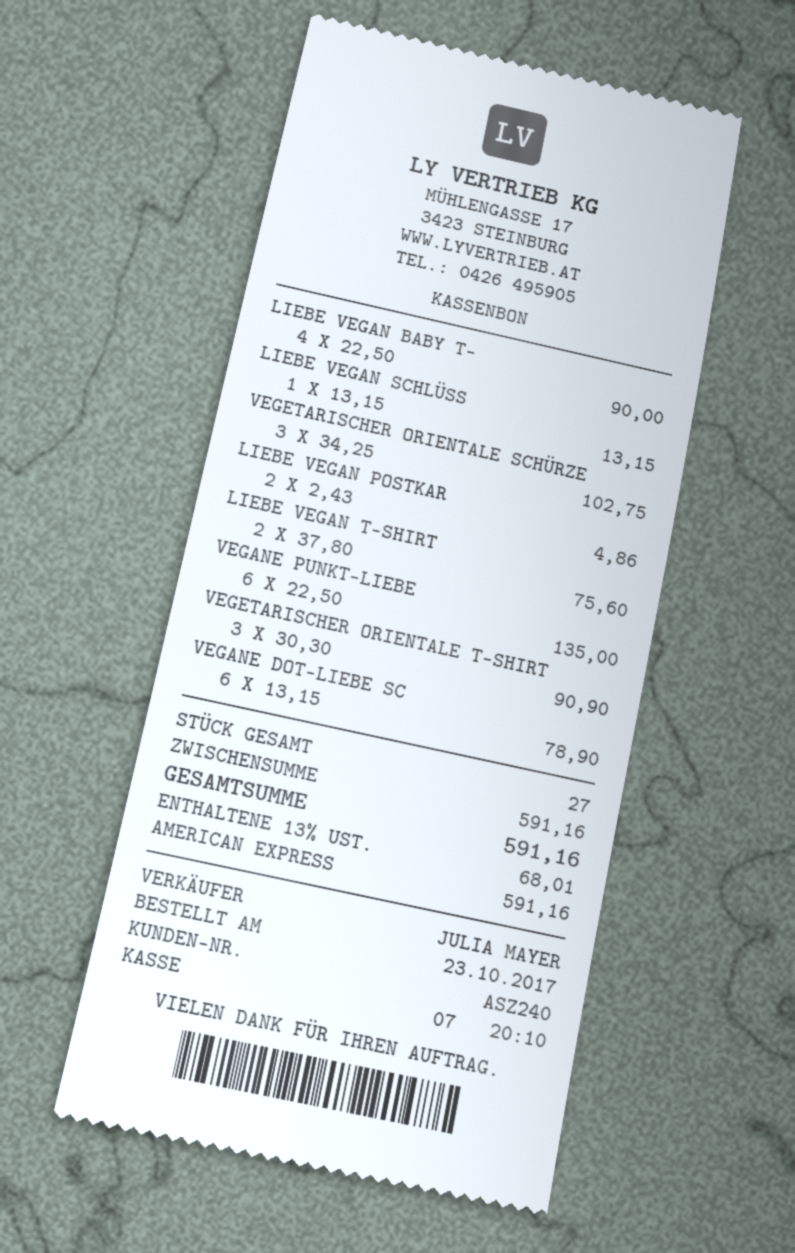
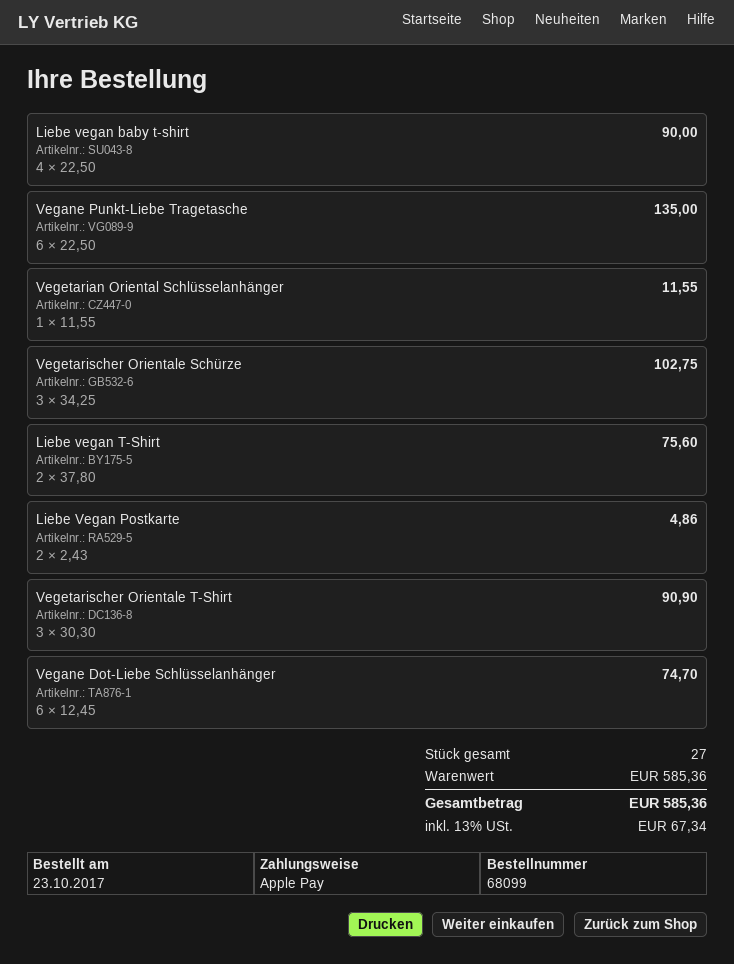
payment method: American Express -> Apple Pay
LIEBE VEGAN SCHLÜSS: 1 x 13.15 = 13.15 -> none
VEGANE DOT-LIEBE SC: 6 x 13.15 = 78.90 -> 6 x 12.45 = 74.70
Vegetarian Oriental Schlüsselanhänger: none -> 1 x 11.55 = 11.55
subtotal: 591.16 -> 585.36
tax: 13% = 68.01 -> 13% = 67.34
total: 591.16 -> 585.36

